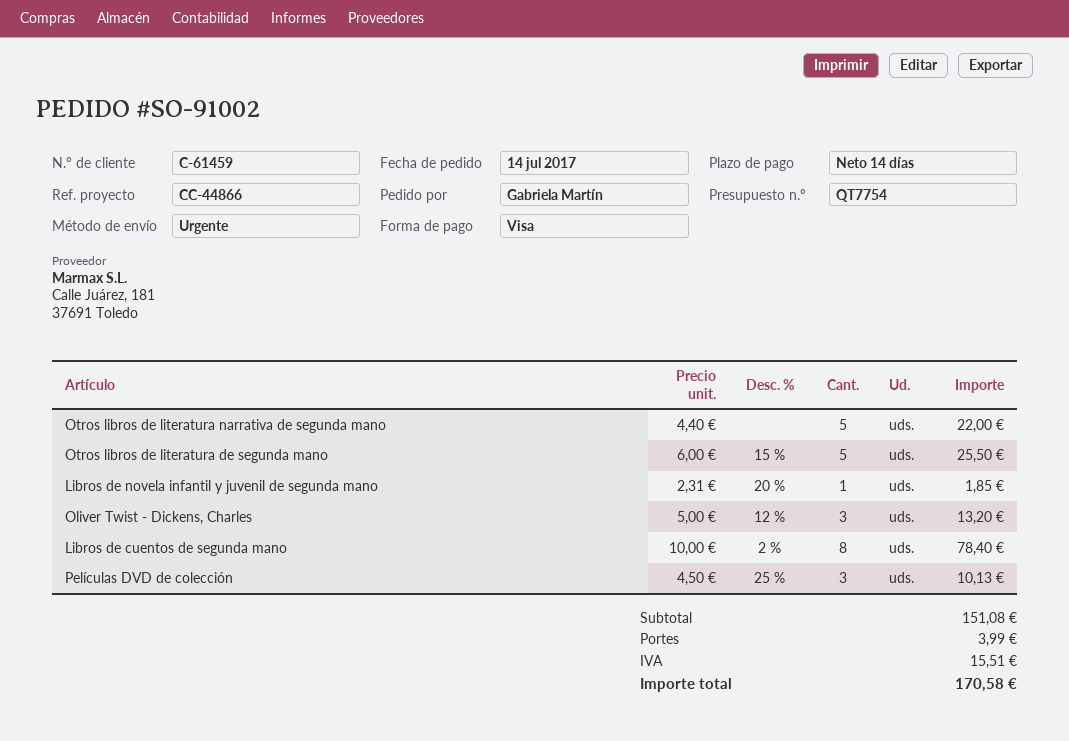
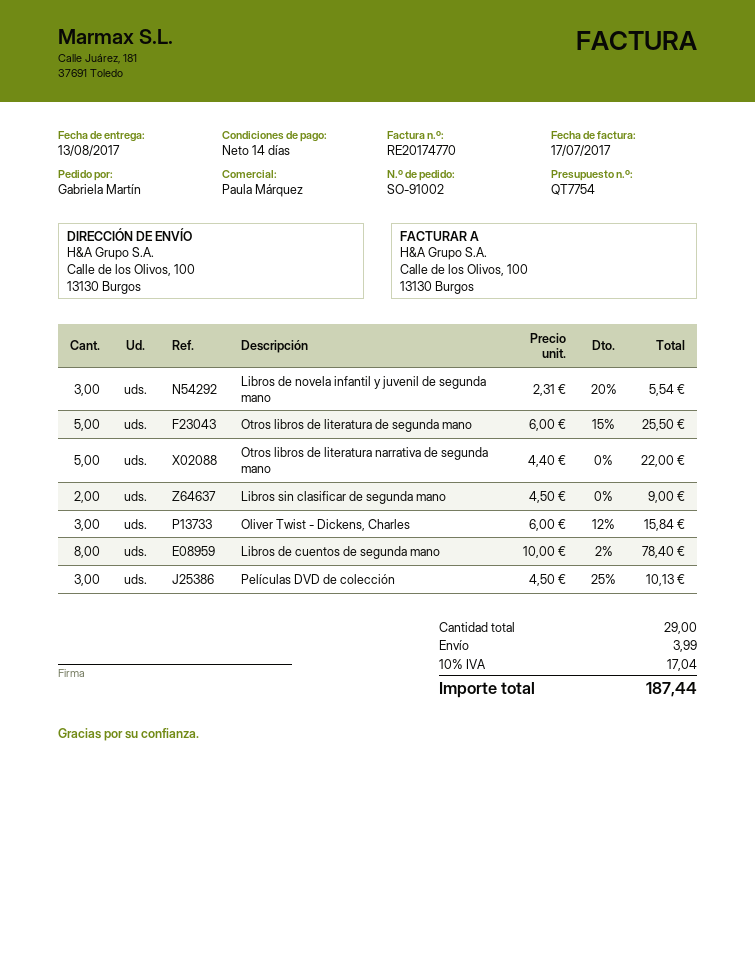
Libros de novela infantil y juvenil de segunda mano: 1 x 2.31 - 20% = 1.85 -> 3 x 2.31 - 20% = 5.54
Oliver Twist - Dickens, Charles: 3 x 5.00 - 12% = 13.20 -> 3 x 6.00 - 12% = 15.84
Libros sin clasificar de segunda mano: none -> 2 x 4.50 = 9.00
tax: 15.51 -> 17.04
total: 170.58 -> 187.44

